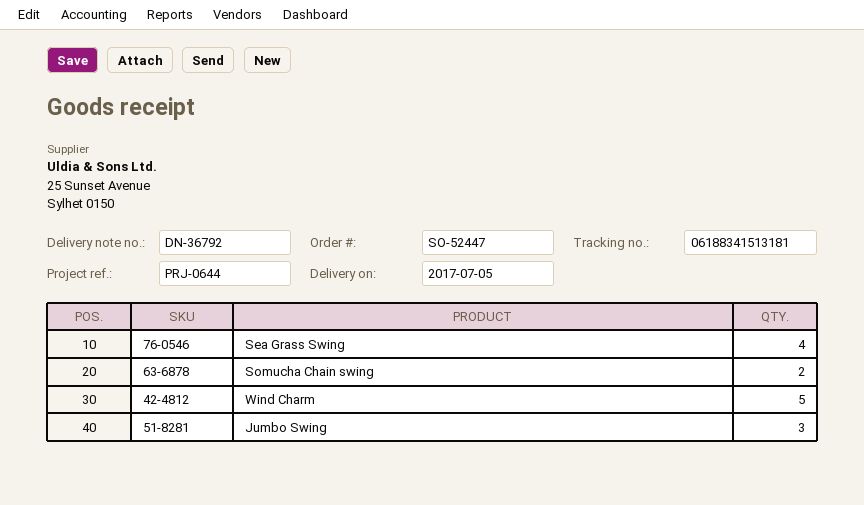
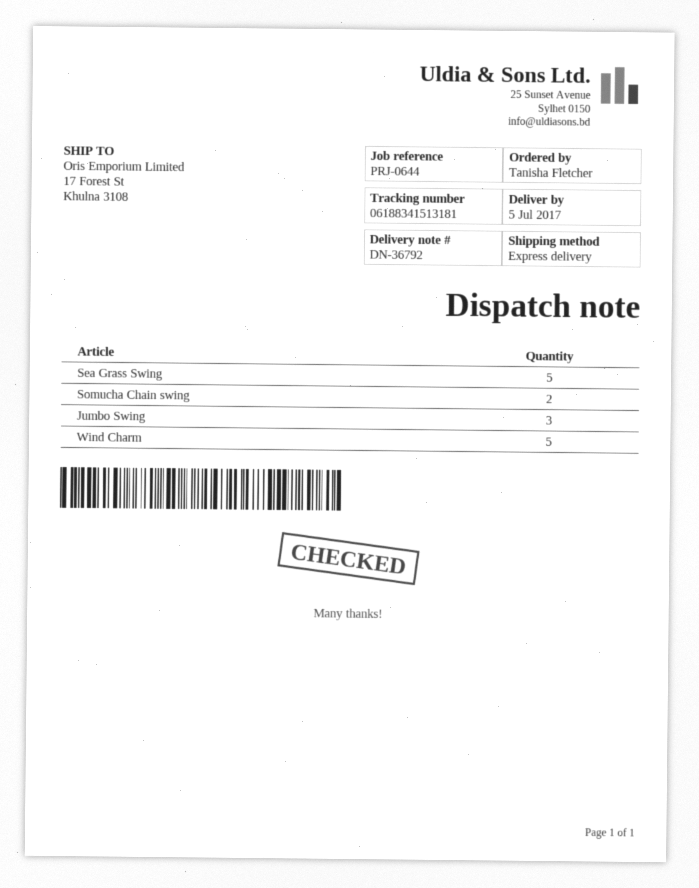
Sea Grass Swing: 4 -> 5

